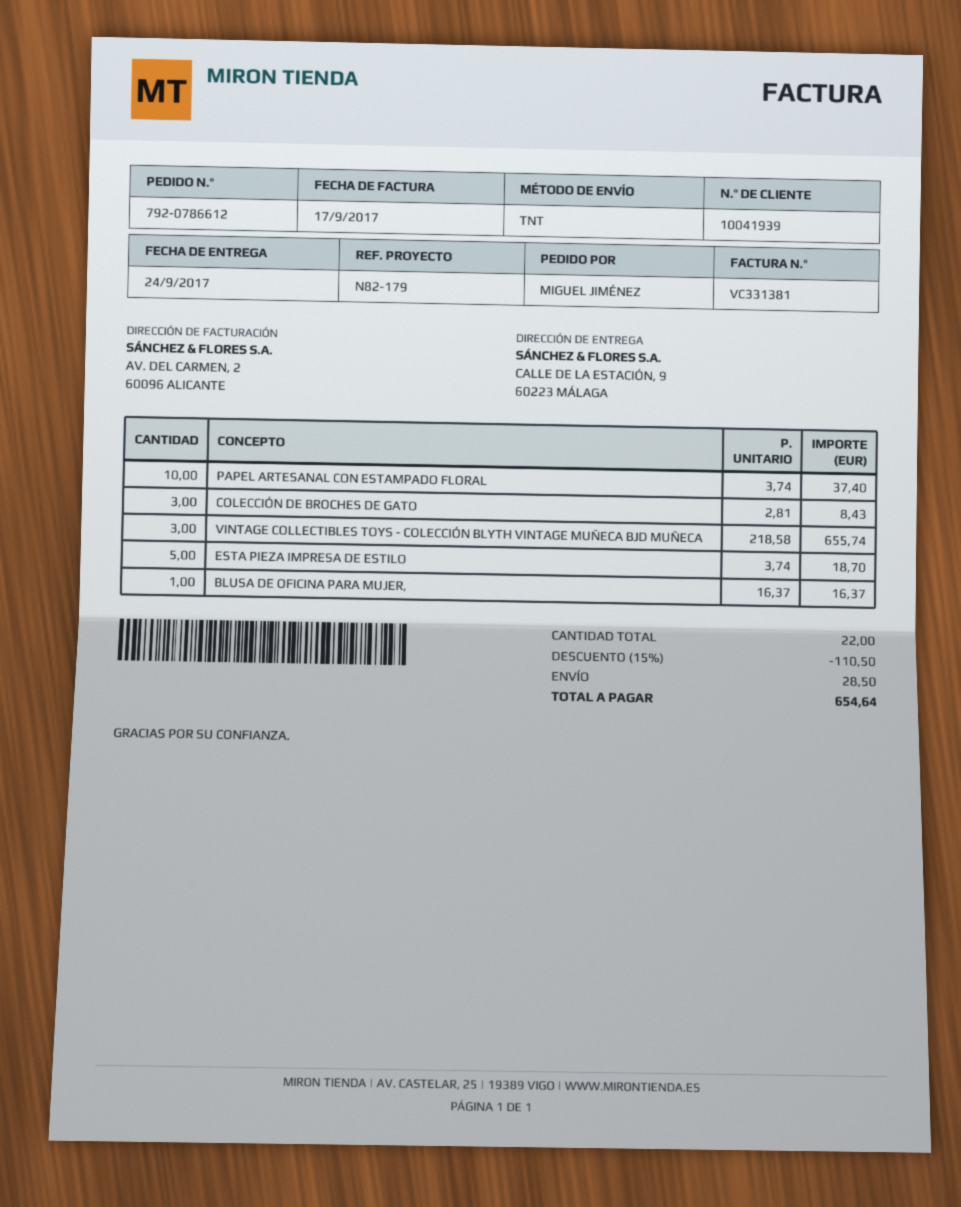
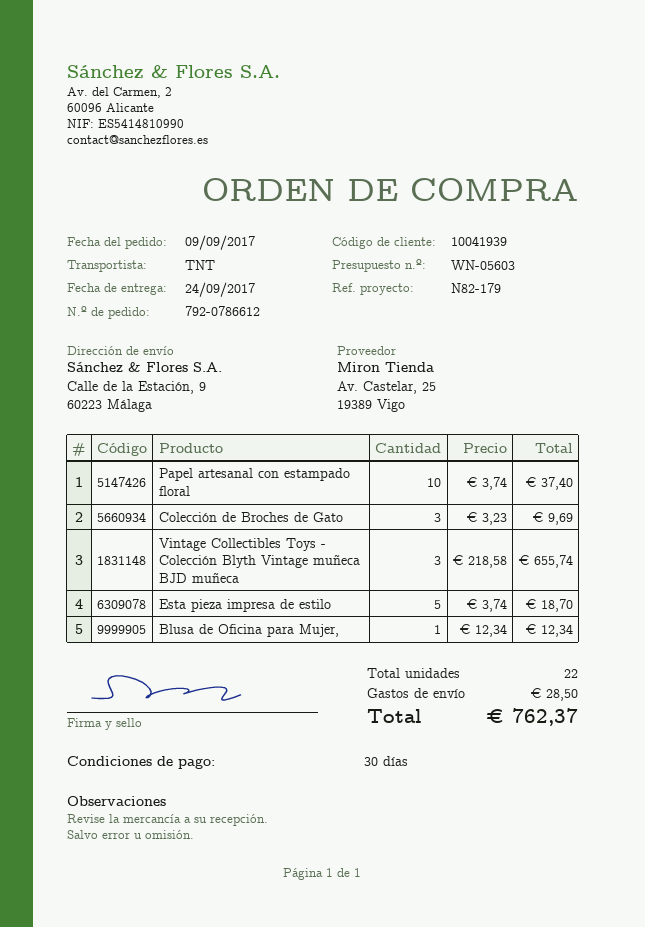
COLECCIÓN DE BROCHES DE GATO: 3 x 2.81 = 8.43 -> 3 x 3.23 = 9.69
BLUSA DE OFICINA PARA MUJER,: 1 x 16.37 = 16.37 -> 1 x 12.34 = 12.34
discount: 15% = 110.50 -> none
total: 654.64 -> 762.37

